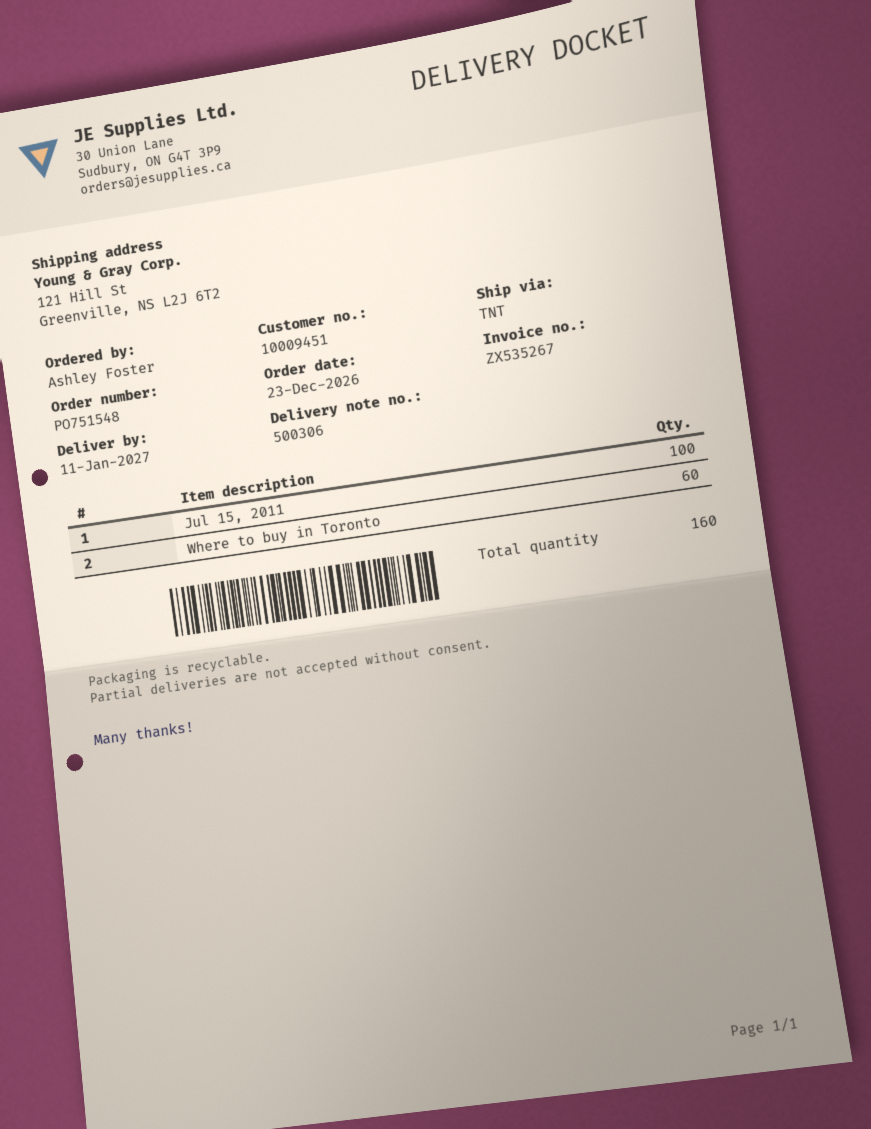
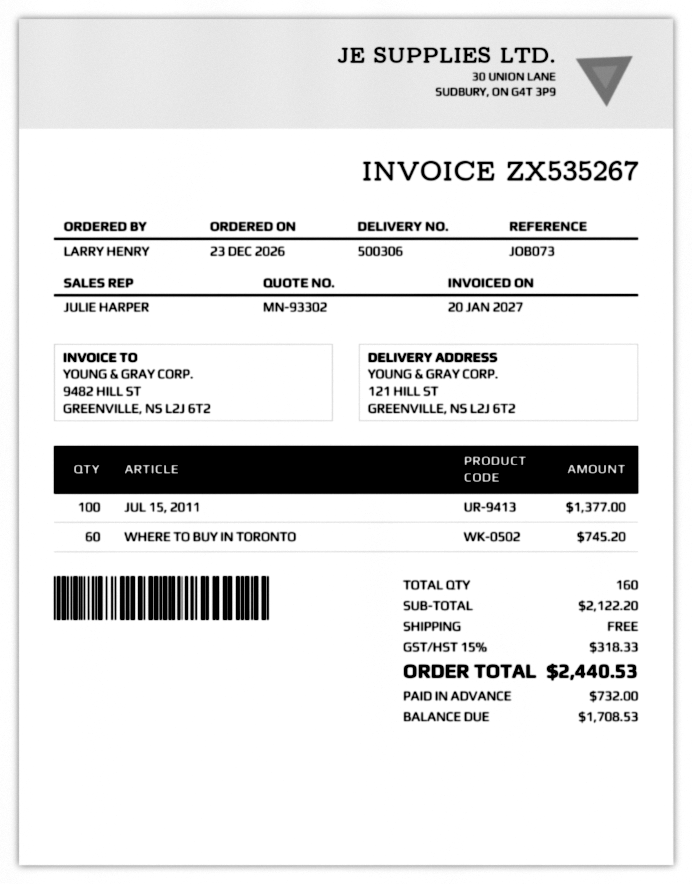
ordered by: Ashley Foster -> LARRY HENRY

